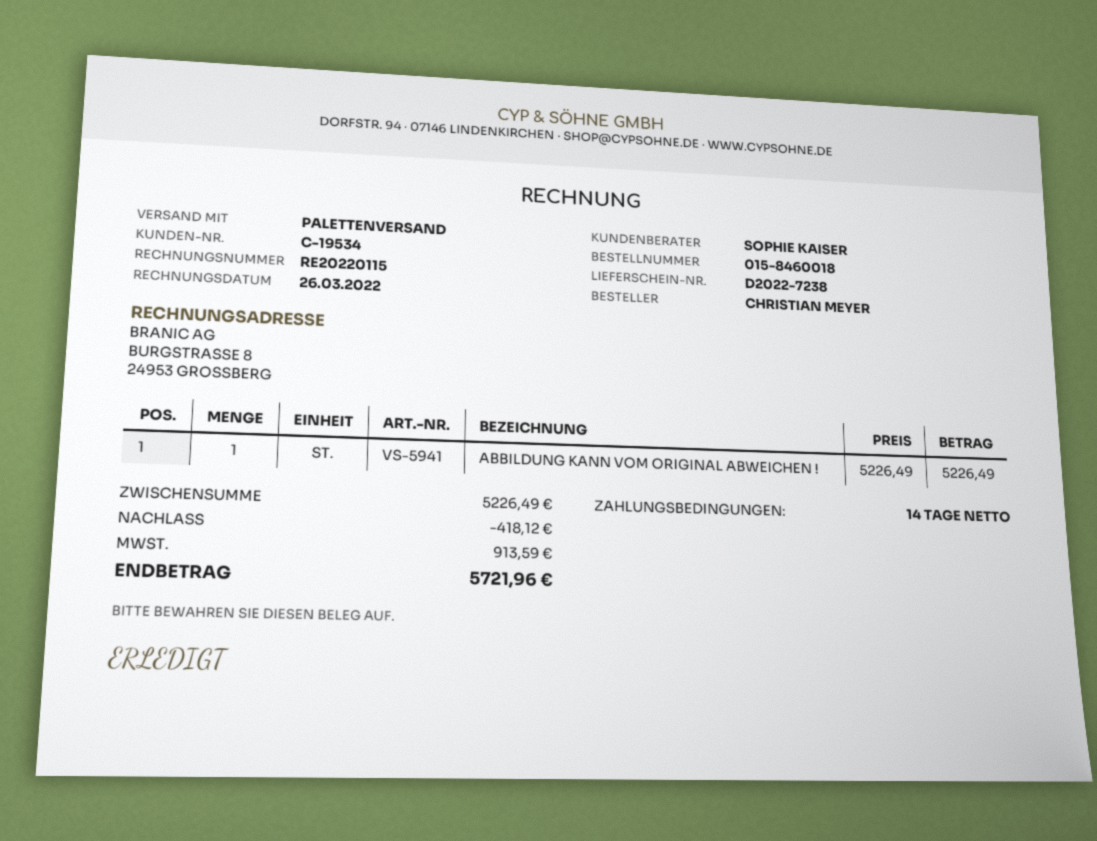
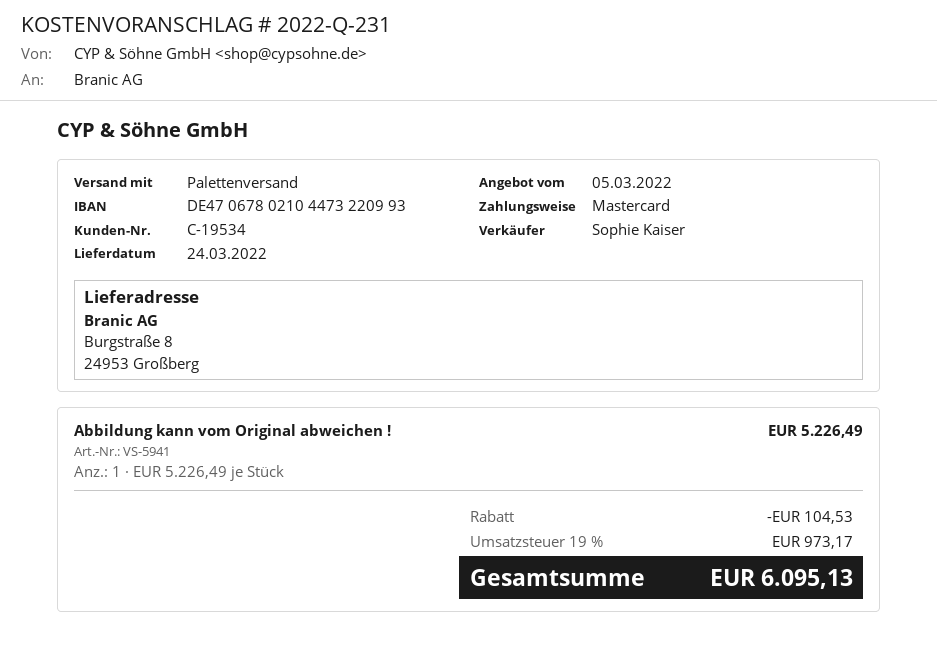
discount: 418.12 -> 104.53
tax: 913.59 -> 973.17
total: 5721.96 -> 6095.13

